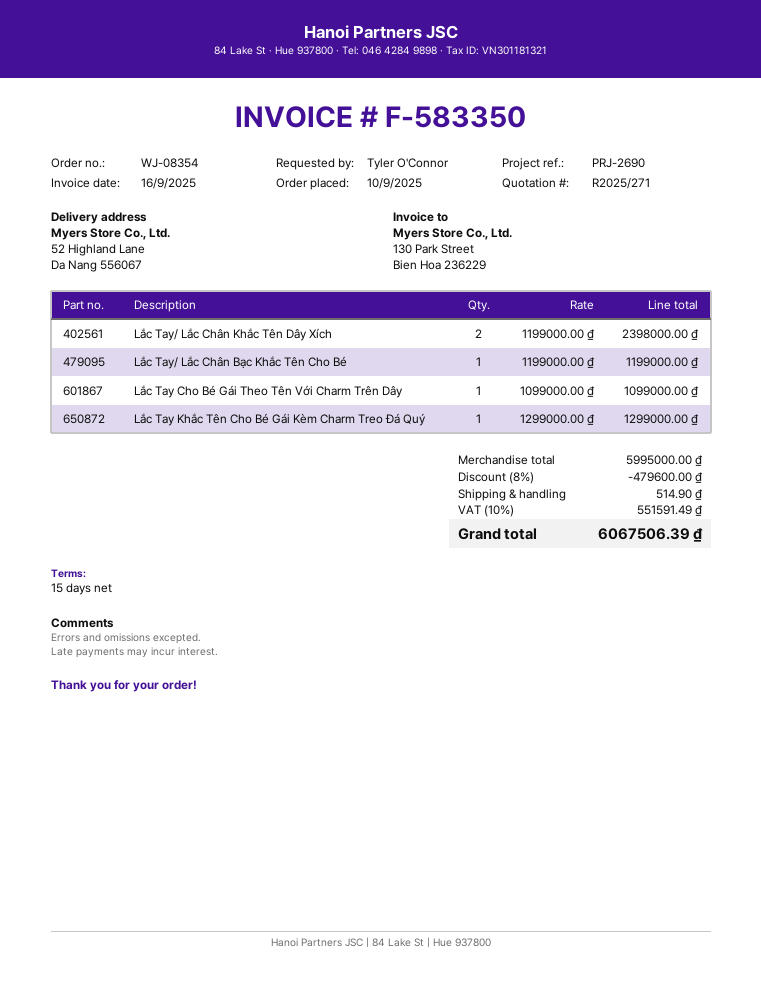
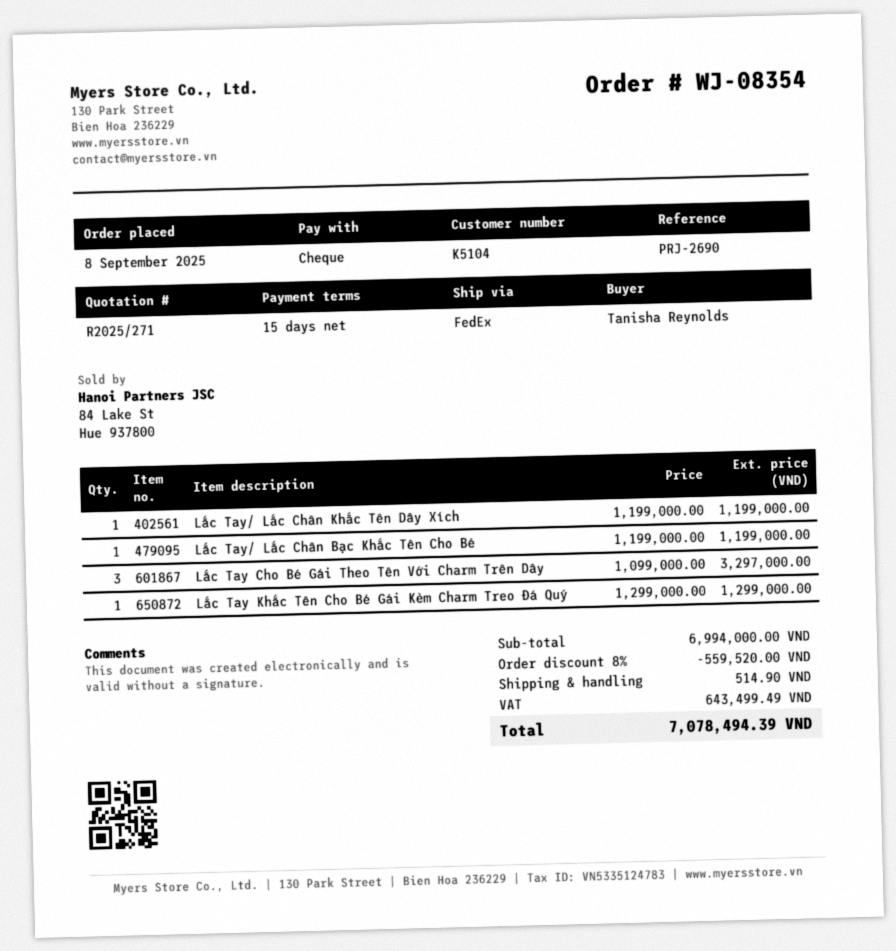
order date: 2025-09-10 -> 2025-09-08
ordered by: Tyler O'Connor -> Tanisha Reynolds
Lắc Tay/ Lắc Chân Khắc Tên Dây Xích: 2 x 1199000.00 = 2398000.00 -> 1 x 1199000.00 = 1199000.00
Lắc Tay Cho Bé Gái Theo Tên Với Charm Trên Dây: 1 x 1099000.00 = 1099000.00 -> 3 x 1099000.00 = 3297000.00
subtotal: 5995000.00 -> 6994000.00
discount: 8% = 479600.00 -> 8% = 559520.00
tax: 551591.49 -> 643499.49
total: 6067506.39 -> 7078494.39

